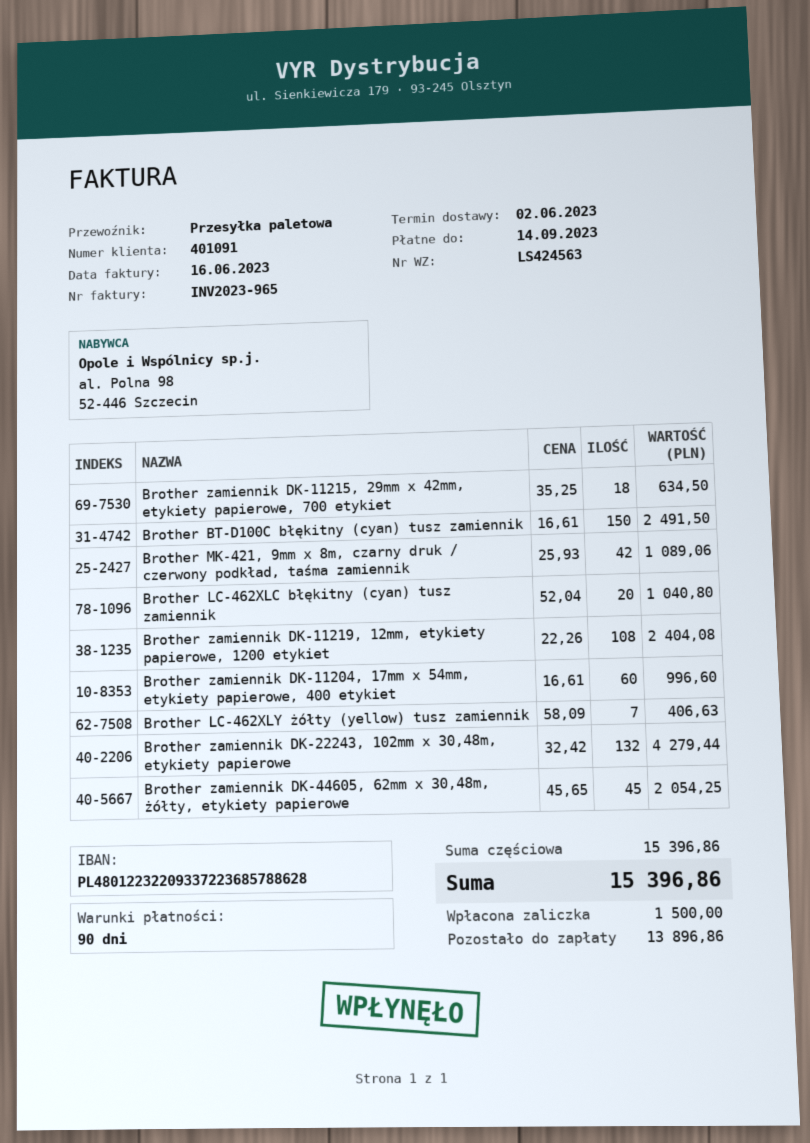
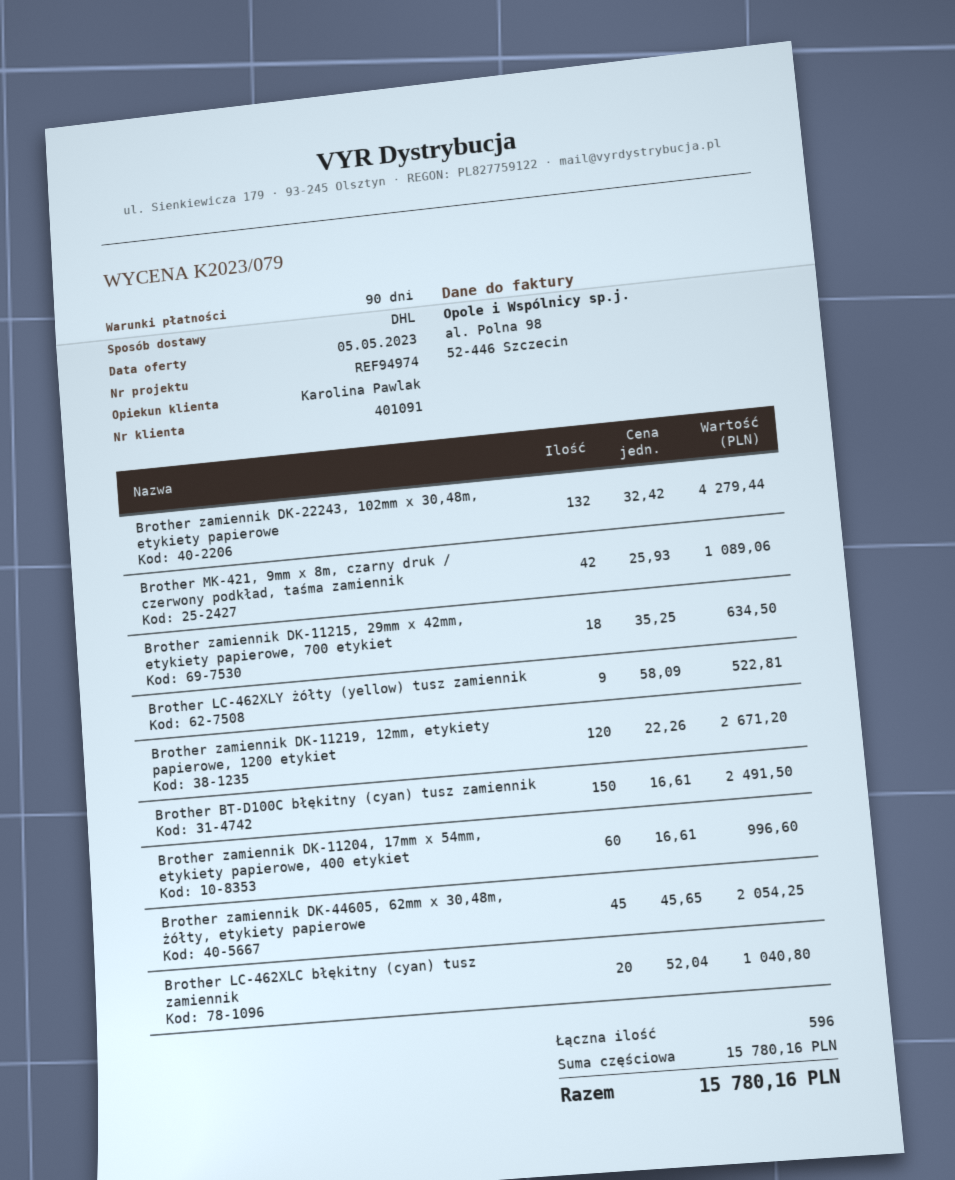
shipping method: pallet freight -> DHL
Brother zamiennik DK-11219, 12mm, etykiety papierowe, 1200 etykiet: 108 x 22.26 = 2404.08 -> 120 x 22.26 = 2671.20
Brother LC-462XLY żółty (yellow) tusz zamiennik: 7 x 58.09 = 406.63 -> 9 x 58.09 = 522.81
subtotal: 15396.86 -> 15780.16
total: 15396.86 -> 15780.16

